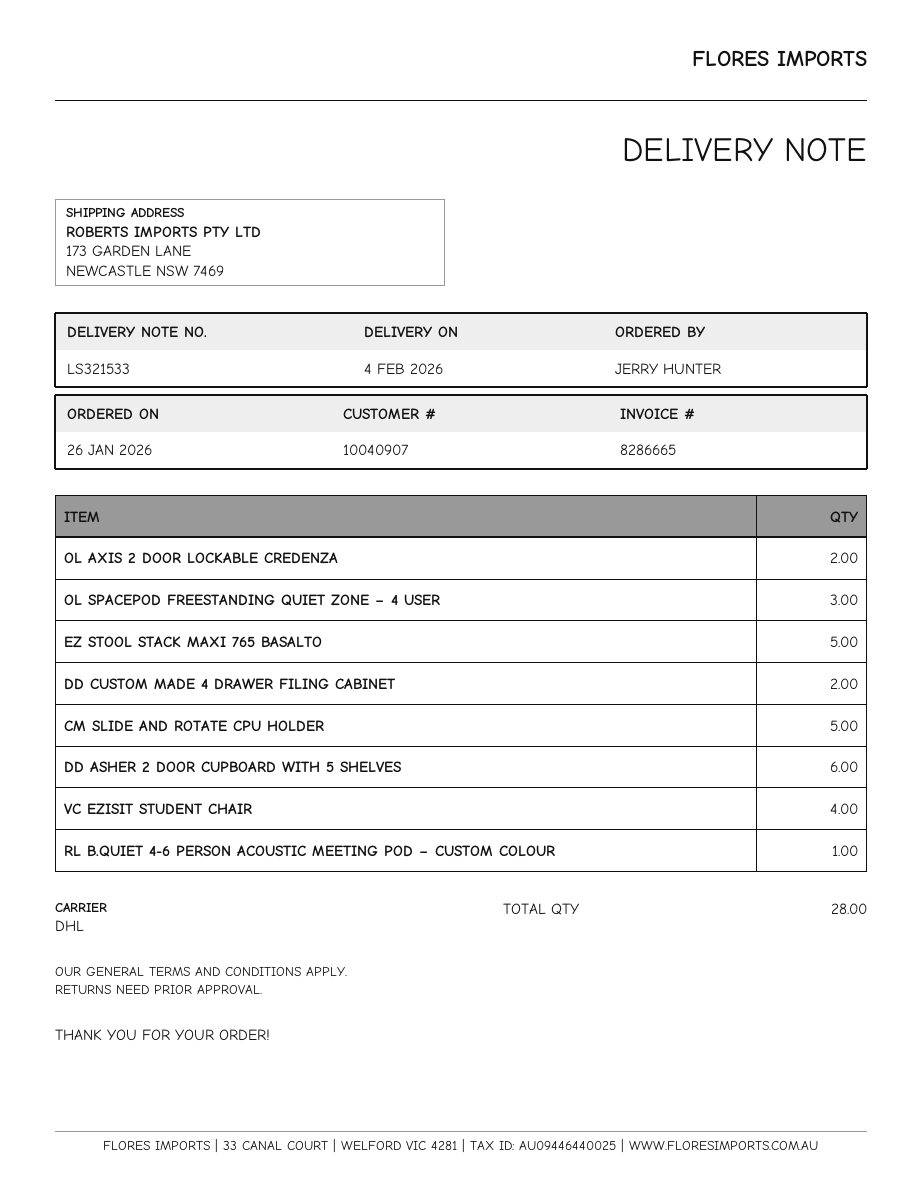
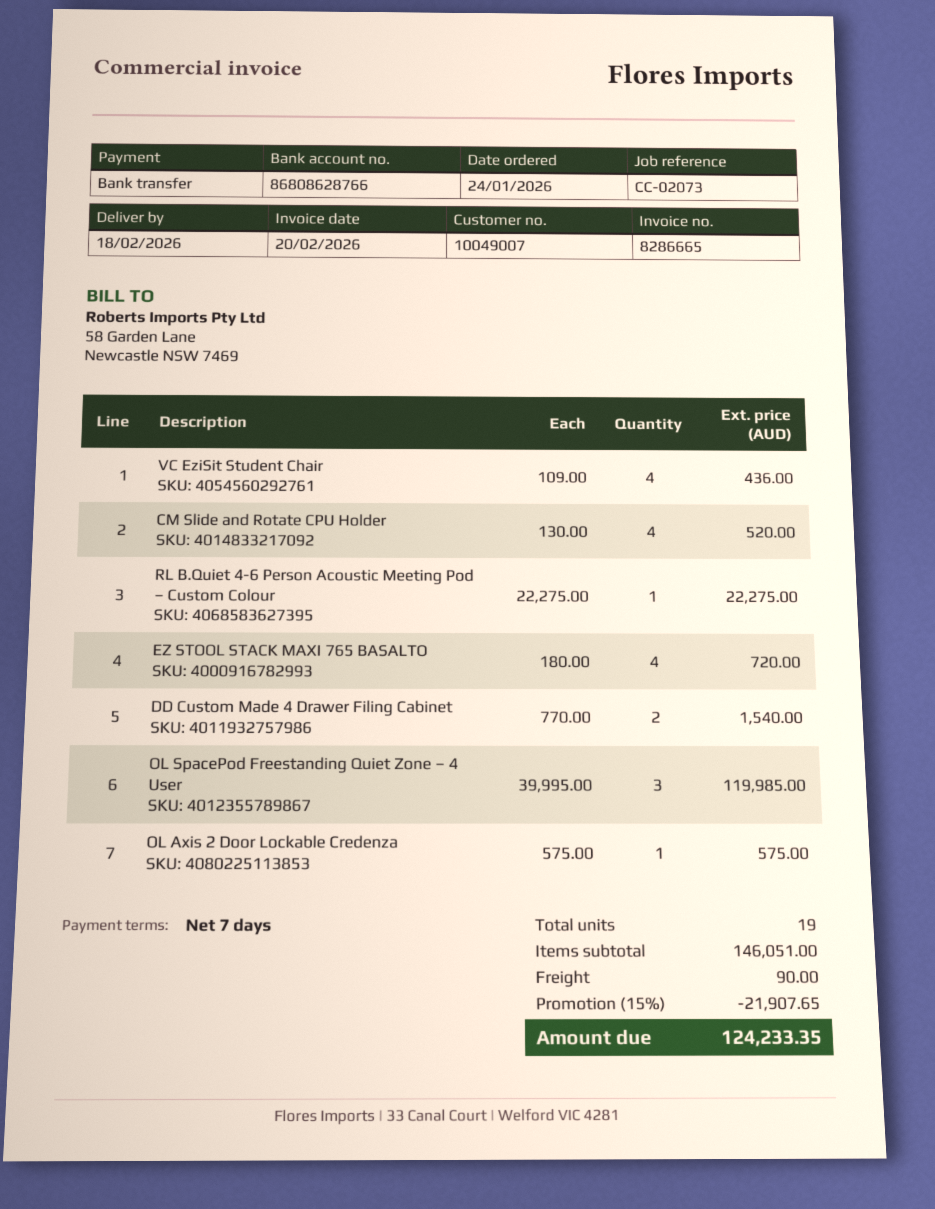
order date: 2026-01-26 -> 2026-01-24
delivery date: 2026-02-04 -> 2026-02-18
customer number: 10040907 -> 10049007
OL AXIS 2 DOOR LOCKABLE CREDENZA: 2 -> 1
EZ STOOL STACK MAXI 765 BASALTO: 5 -> 4
CM SLIDE AND ROTATE CPU HOLDER: 5 -> 4
DD ASHER 2 DOOR CUPBOARD WITH 5 SHELVES: 6 -> none
total quantity: 28 -> 19

